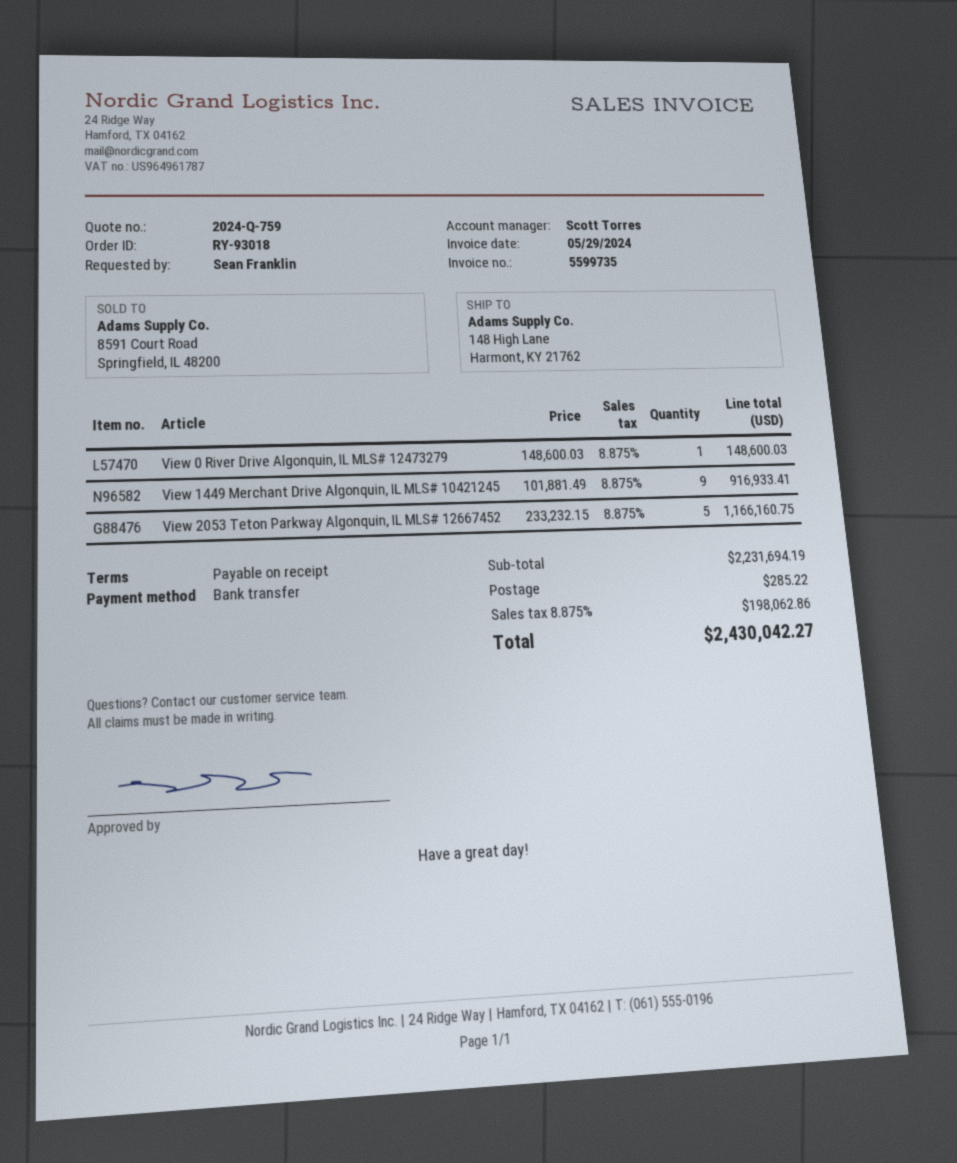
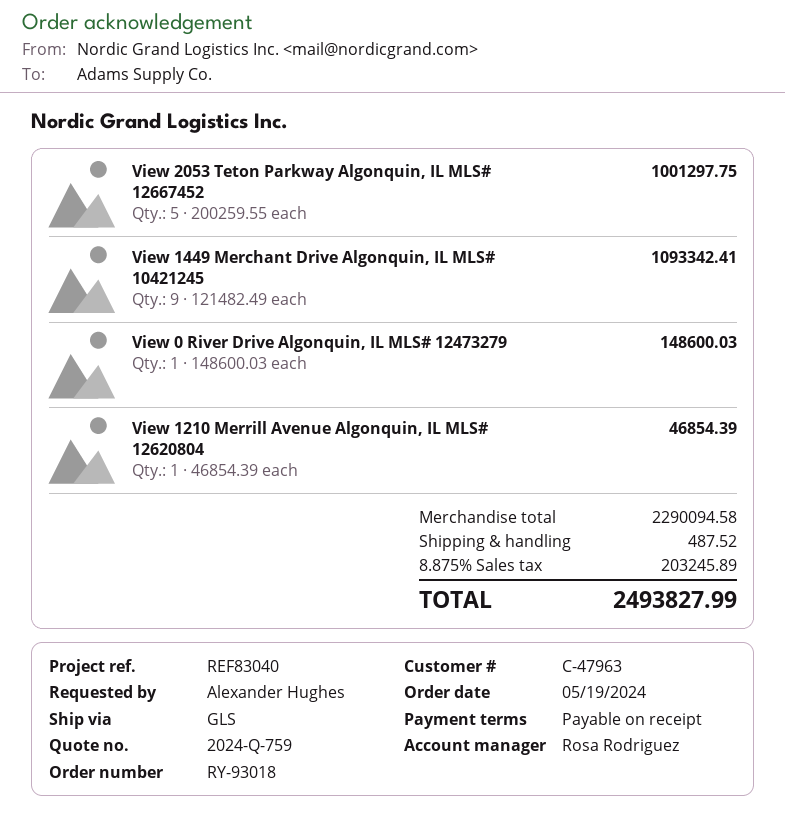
ordered by: Sean Franklin -> Alexander Hughes
sales rep: Scott Torres -> Rosa Rodriguez
View 1449 Merchant Drive Algonquin, IL MLS# 10421245: 9 x 101881.49 = 916933.41 -> 9 x 121482.49 = 1093342.41
View 2053 Teton Parkway Algonquin, IL MLS# 12667452: 5 x 233232.15 = 1166160.75 -> 5 x 200259.55 = 1001297.75
View 1210 Merrill Avenue Algonquin, IL MLS# 12620804: none -> 1 x 46854.39 = 46854.39
subtotal: 2231694.19 -> 2290094.58
shipping: 285.22 -> 487.52
tax: 8.875% = 198062.86 -> 8.875% = 203245.89
total: 2430042.27 -> 2493827.99

